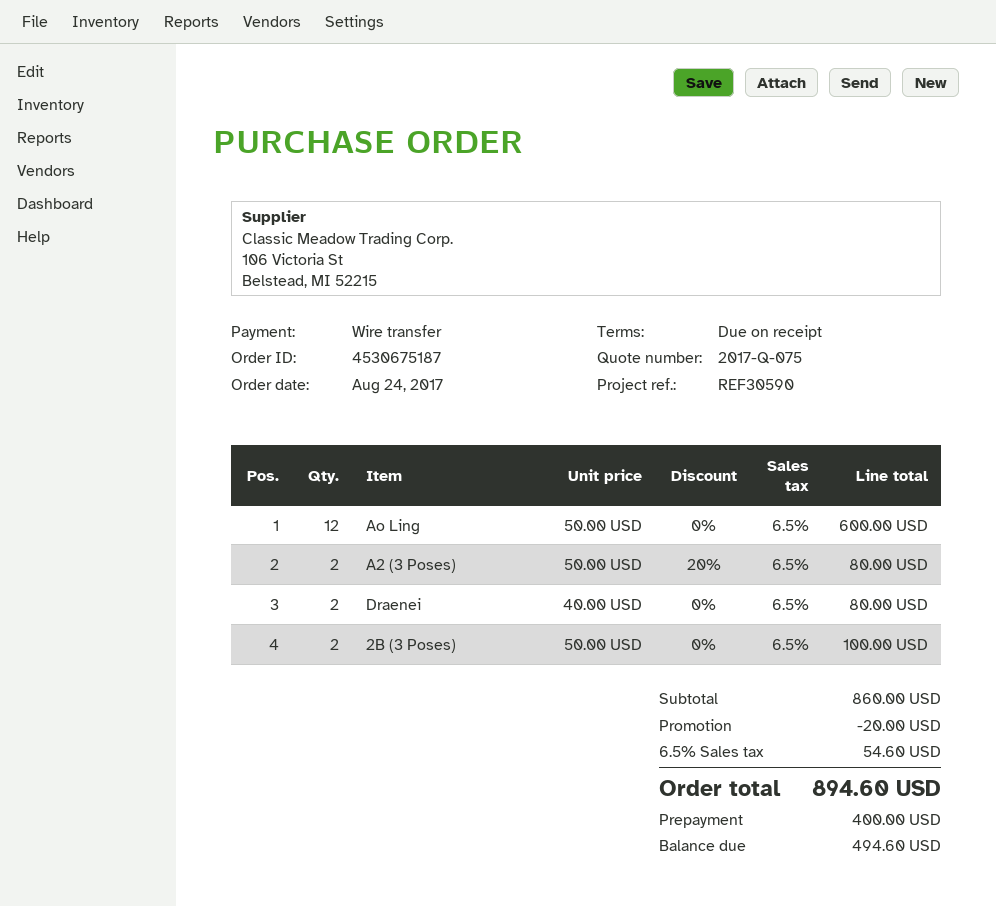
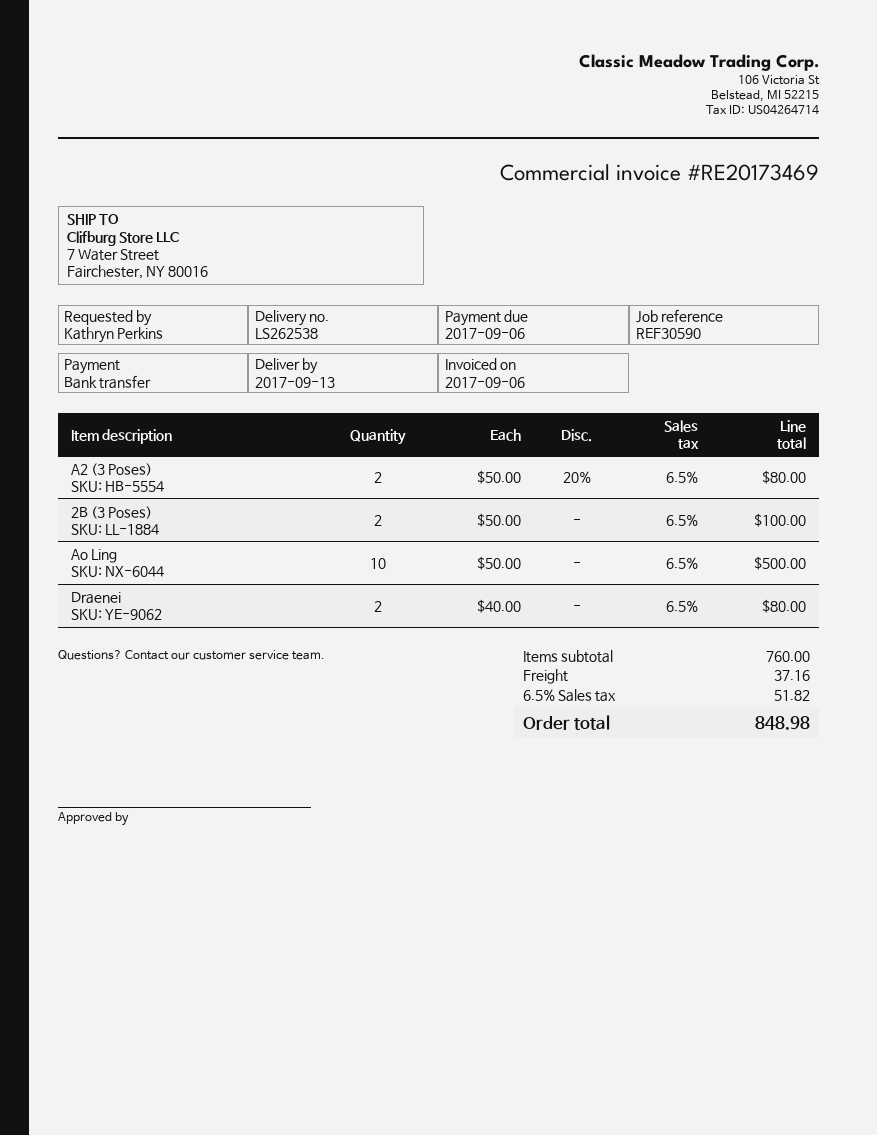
Ao Ling: 12 x 50.00 = 600.00 -> 10 x 50.00 = 500.00
subtotal: 860.00 -> 760.00
discount: 20.00 -> none
shipping: none -> 37.16
tax: 6.5% = 54.60 -> 6.5% = 51.82
total: 894.60 -> 848.98

